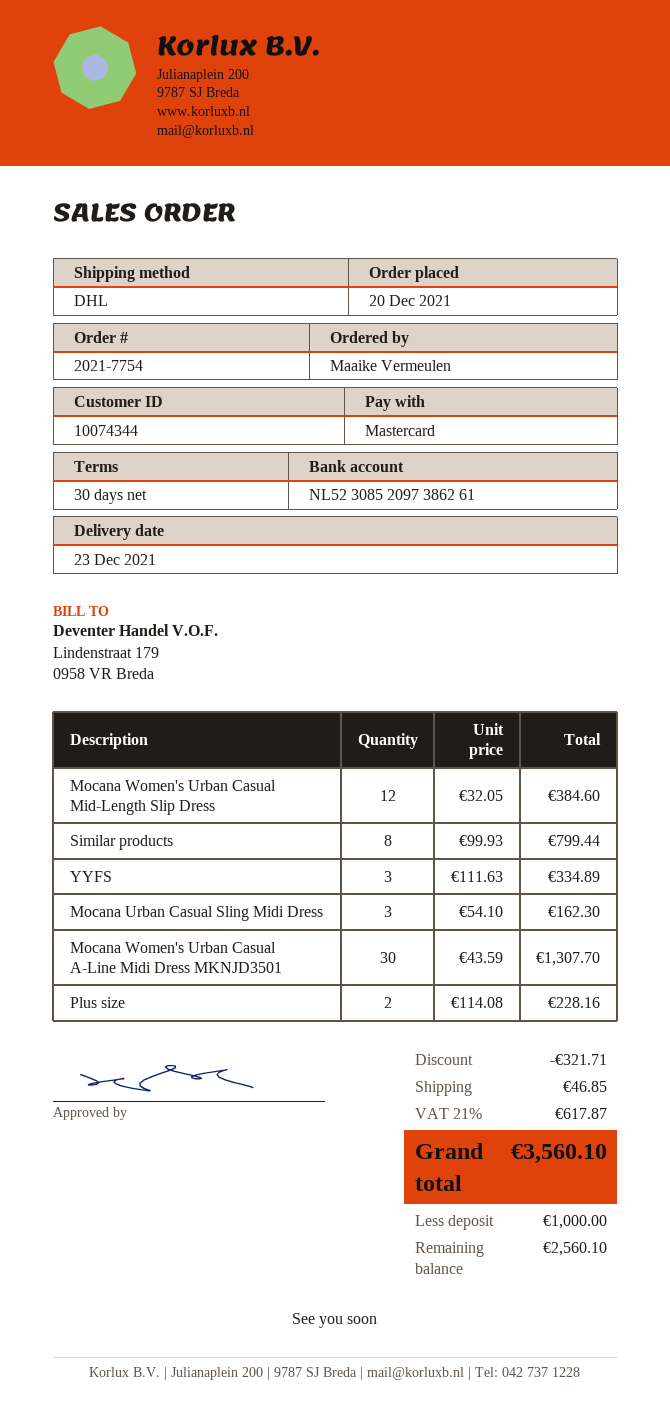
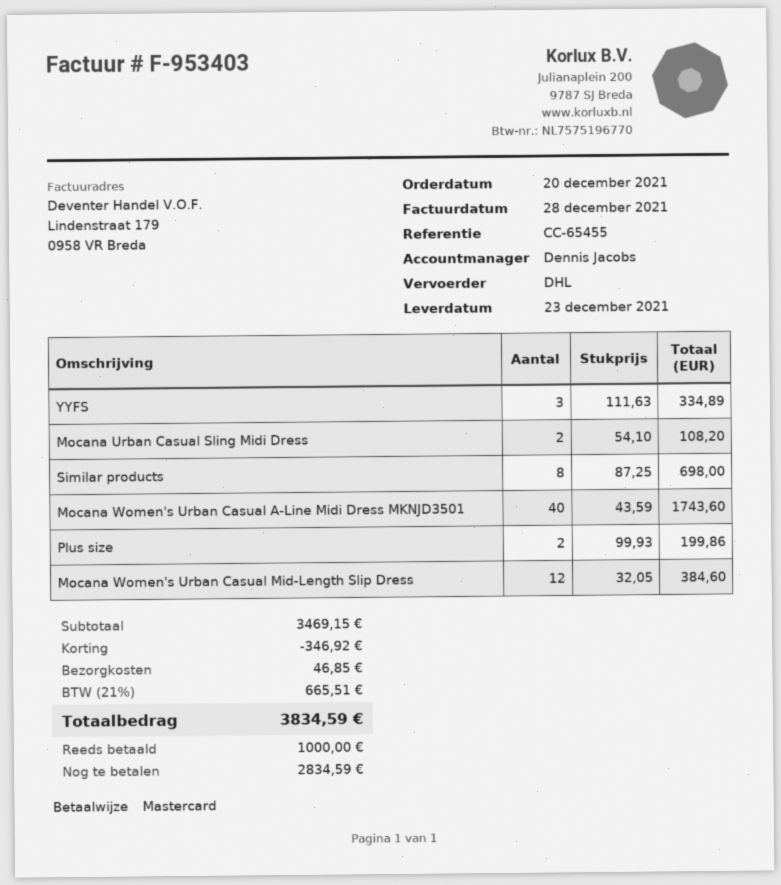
Similar products: 8 x 99.93 = 799.44 -> 8 x 87.25 = 698.00
Mocana Urban Casual Sling Midi Dress: 3 x 54.10 = 162.30 -> 2 x 54.10 = 108.20
Mocana Women's Urban Casual A-Line Midi Dress MKNJD3501: 30 x 43.59 = 1307.70 -> 40 x 43.59 = 1743.60
Plus size: 2 x 114.08 = 228.16 -> 2 x 99.93 = 199.86
discount: 321.71 -> 346.92
tax: 21% = 617.87 -> 21% = 665.51
total: 3560.10 -> 3834.59
balance: 2560.10 -> 2834.59

